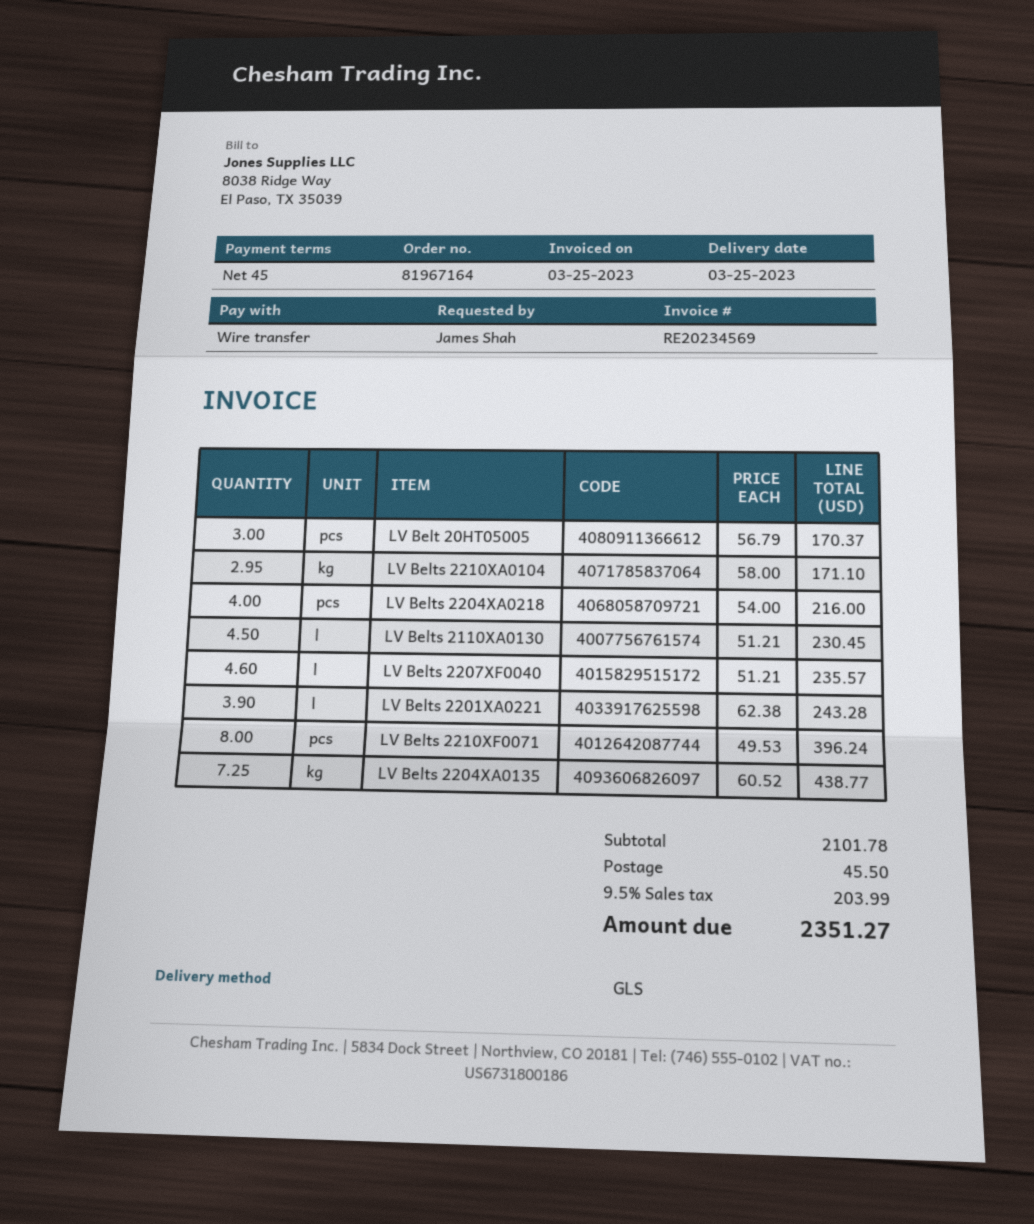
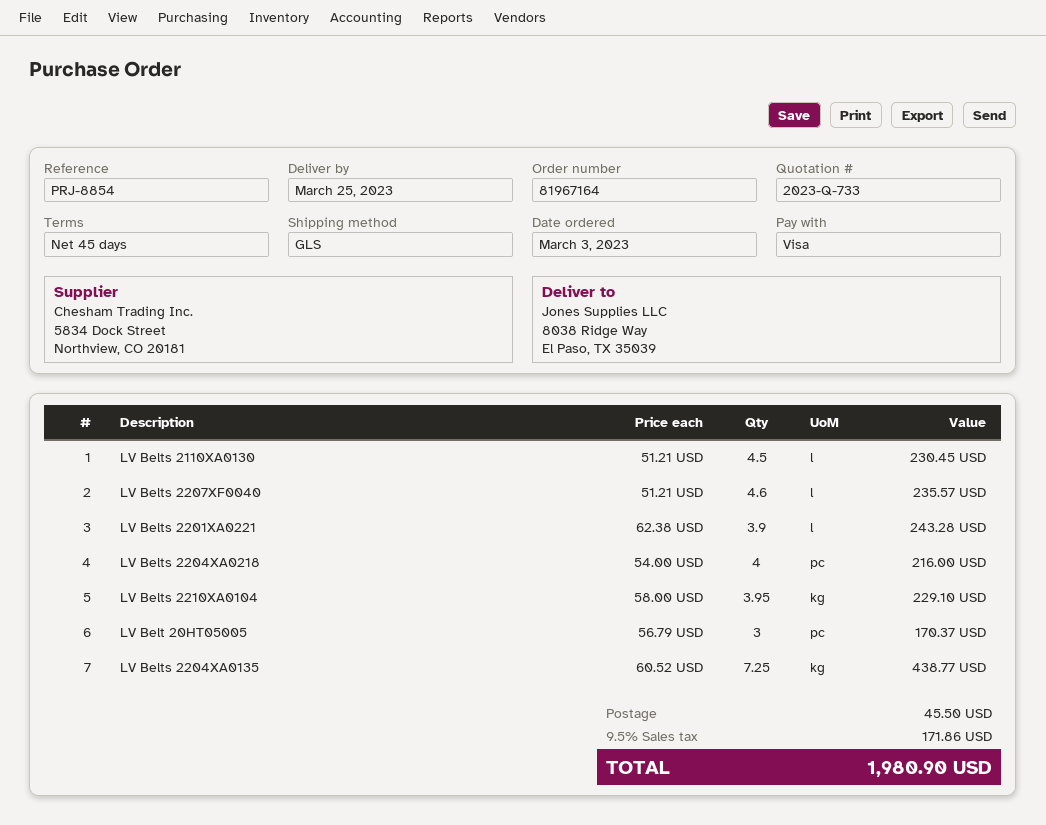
payment method: bank transfer -> Visa
LV Belts 2210XA0104: 2.95 x 58.00 = 171.10 -> 3.95 x 58.00 = 229.10
LV Belts 2210XF0071: 8 x 49.53 = 396.24 -> none
tax: 9.5% = 203.99 -> 9.5% = 171.86
total: 2351.27 -> 1980.90

